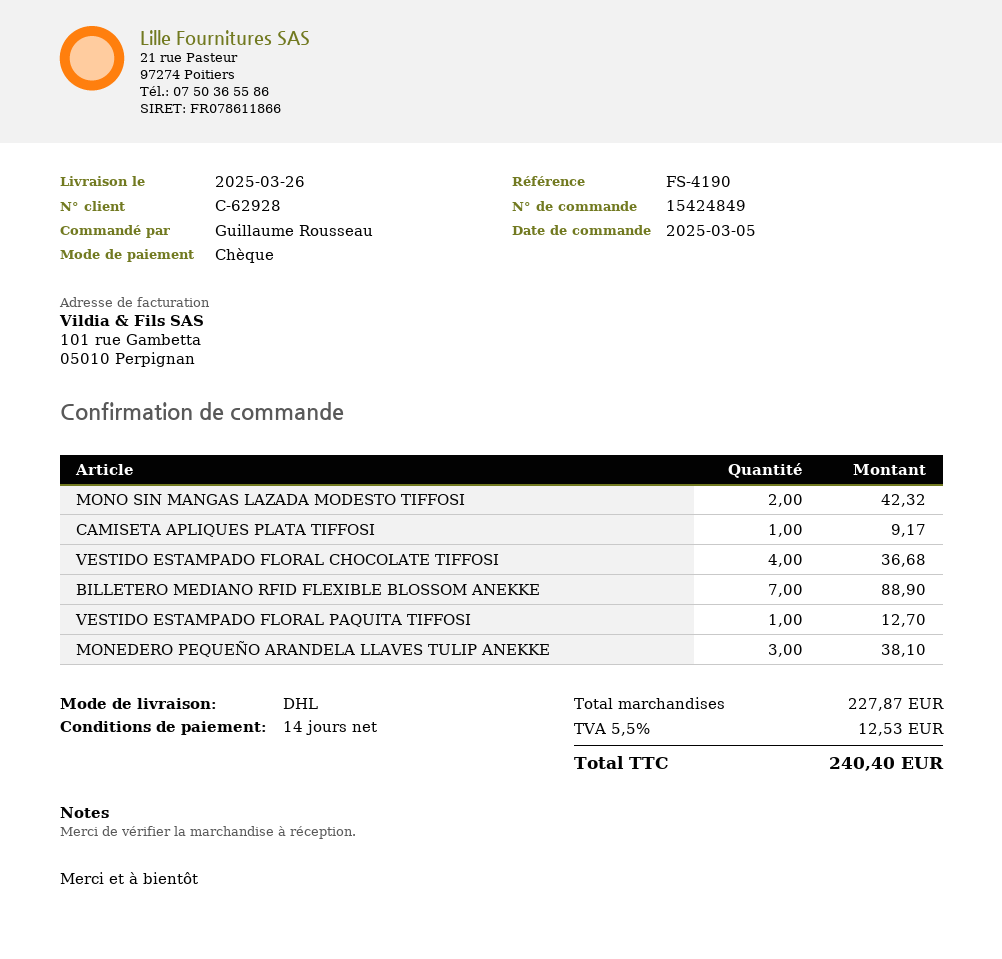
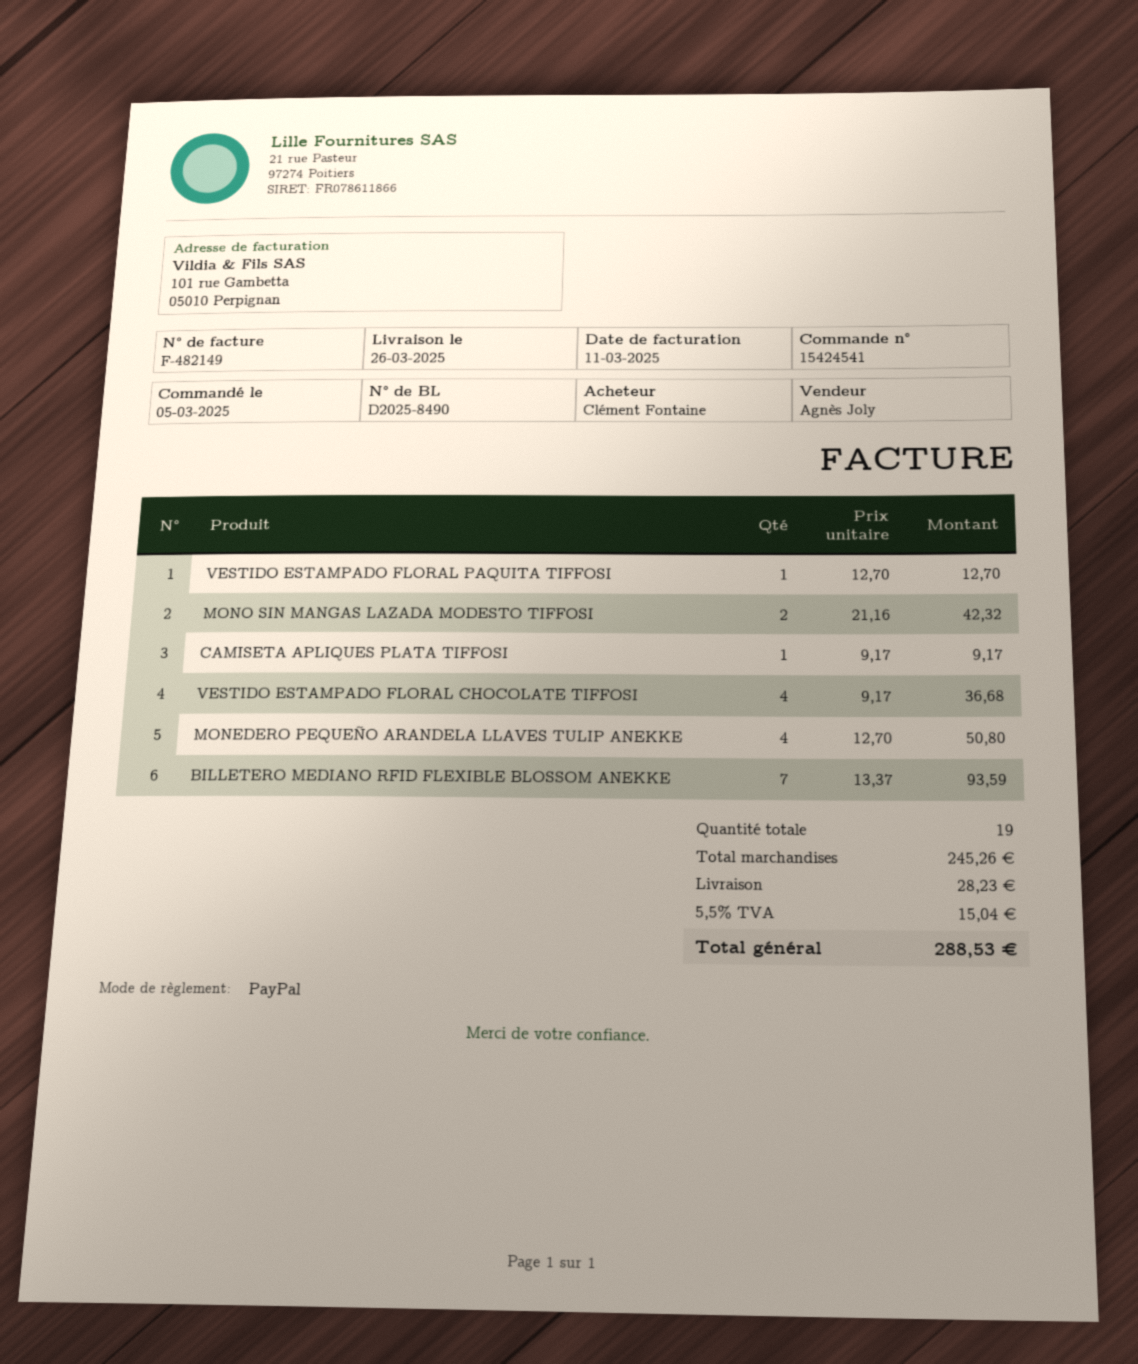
order number: 15424849 -> 15424541
ordered by: Guillaume Rousseau -> Clément Fontaine
payment method: cheque -> PayPal
BILLETERO MEDIANO RFID FLEXIBLE BLOSSOM ANEKKE: 7 for 88.90 -> 7 for 93.59
MONEDERO PEQUEÑO ARANDELA LLAVES TULIP ANEKKE: 3 for 38.10 -> 4 for 50.80
subtotal: 227.87 -> 245.26
shipping: none -> 28.23
tax: 5.5% = 12.53 -> 5.5% = 15.04
total: 240.40 -> 288.53

